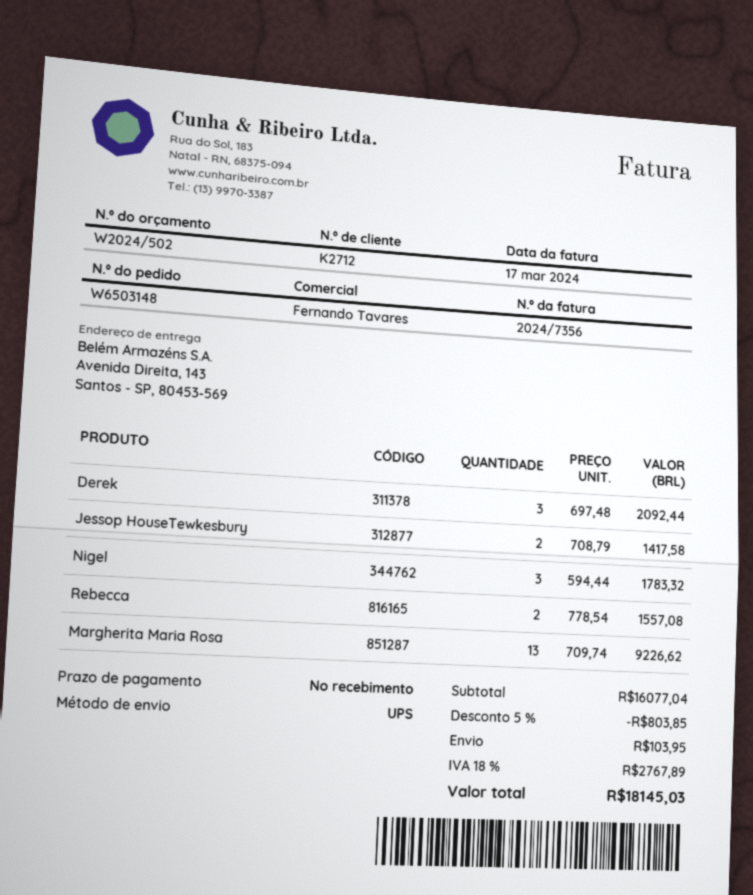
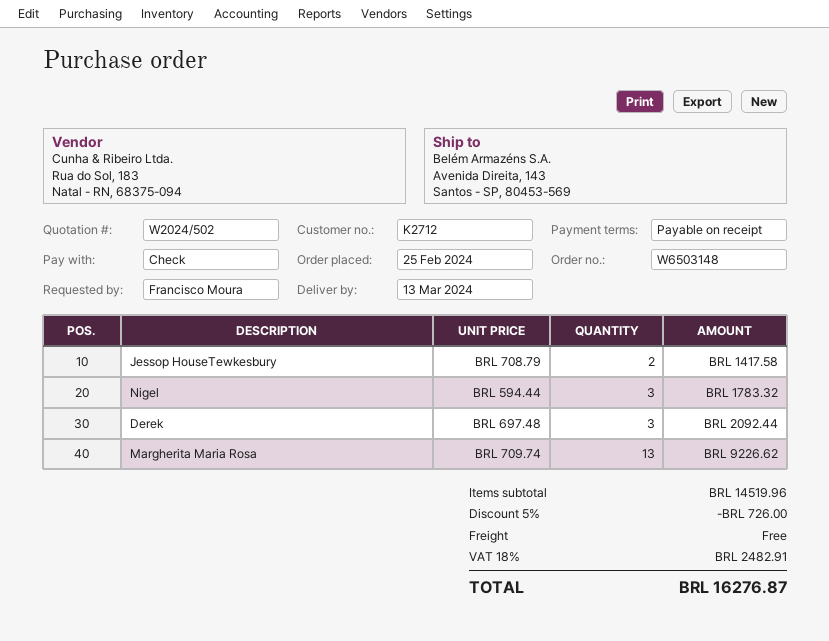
Rebecca: 2 x 778.54 = 1557.08 -> none
subtotal: 16077.04 -> 14519.96
discount: 5% = 803.85 -> 5% = 726.00
shipping: 103.95 -> 0.00
tax: 18% = 2767.89 -> 18% = 2482.91
total: 18145.03 -> 16276.87

